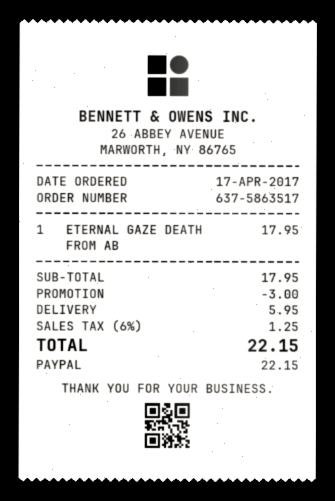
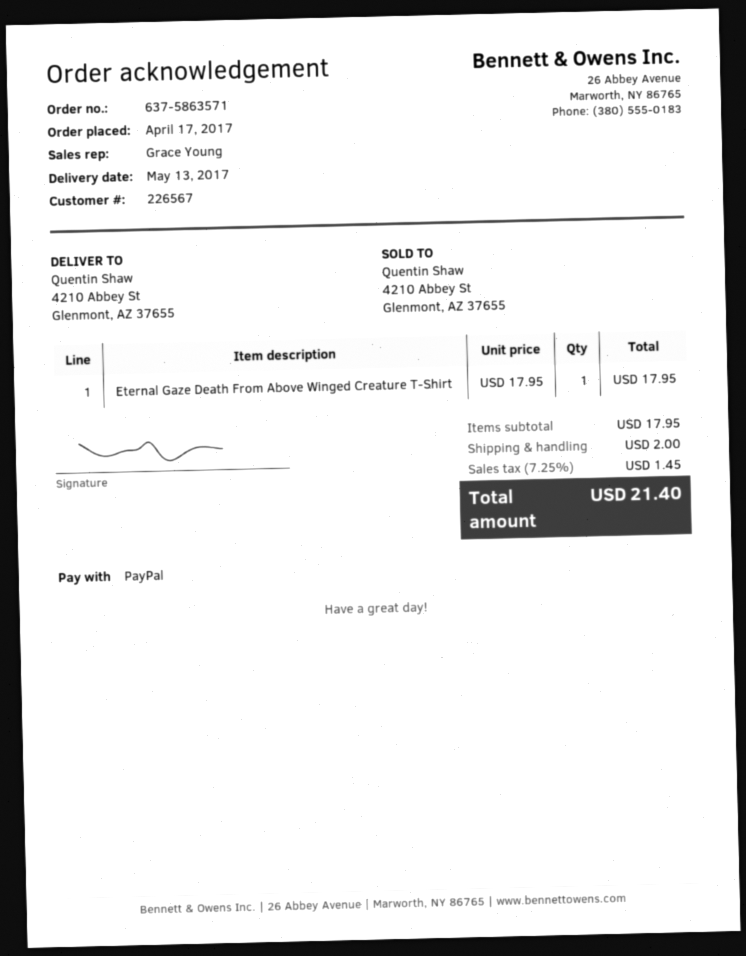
order number: 637-5863517 -> 637-5863571
discount: 3.00 -> none
shipping: 5.95 -> 2.00
tax: 6% = 1.25 -> 7.25% = 1.45
total: 22.15 -> 21.40

